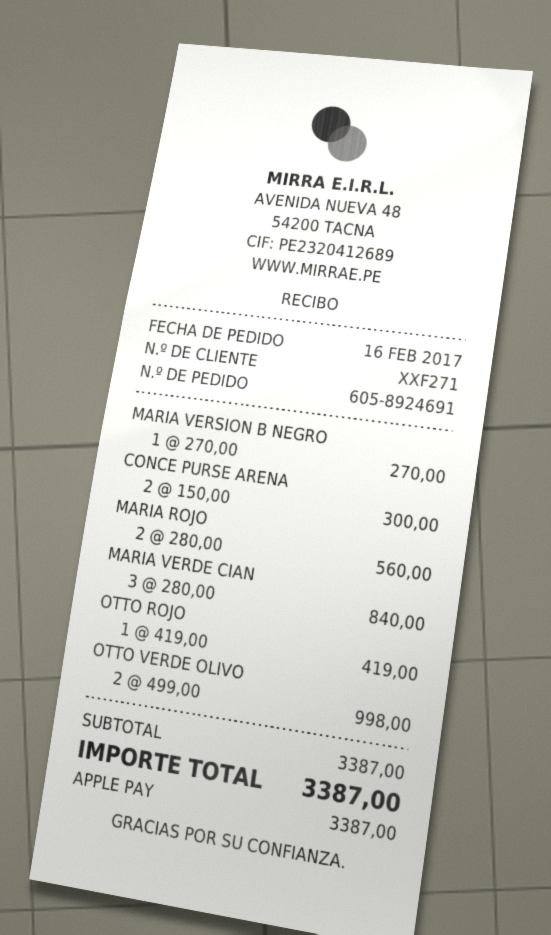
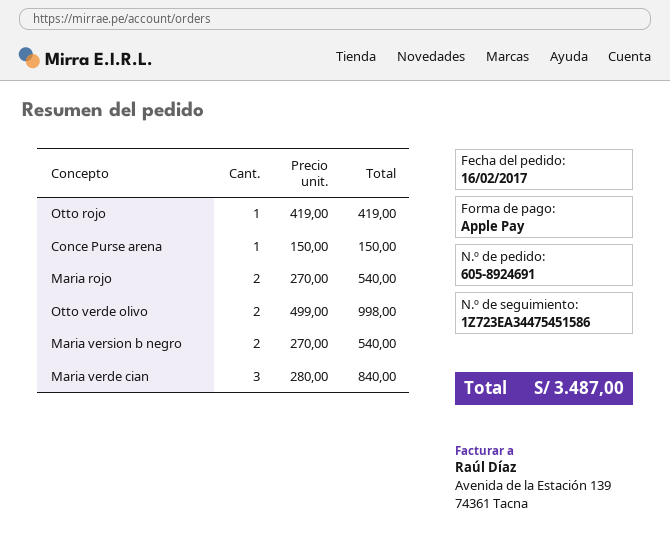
MARIA VERSION B NEGRO: 1 x 270.00 = 270.00 -> 2 x 270.00 = 540.00
CONCE PURSE ARENA: 2 x 150.00 = 300.00 -> 1 x 150.00 = 150.00
MARIA ROJO: 2 x 280.00 = 560.00 -> 2 x 270.00 = 540.00
total: 3387.00 -> 3487.00

